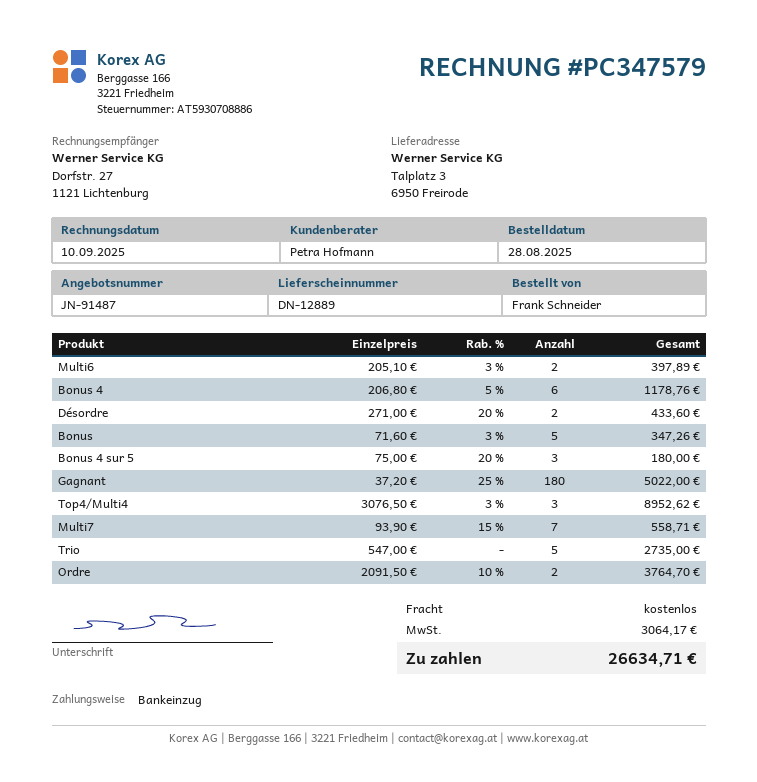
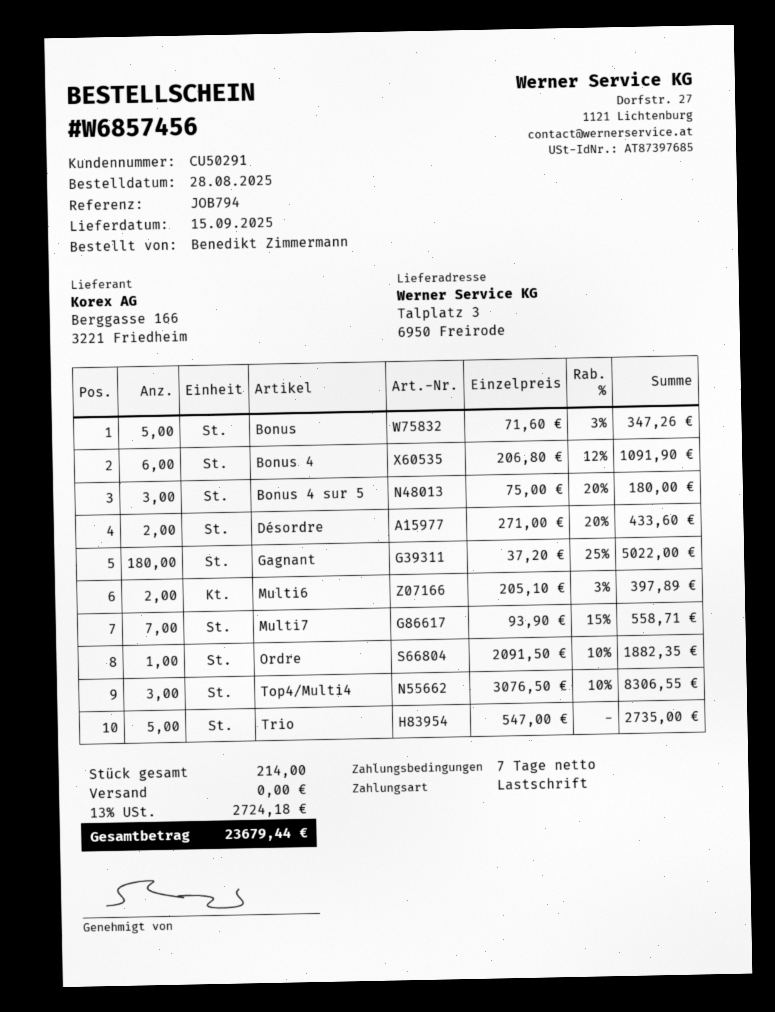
ordered by: Frank Schneider -> Benedikt Zimmermann
Bonus 4: 6 x 206.80 - 5% = 1178.76 -> 6 x 206.80 - 12% = 1091.90
Top4/Multi4: 3 x 3076.50 - 3% = 8952.62 -> 3 x 3076.50 - 10% = 8306.55
Ordre: 2 x 2091.50 - 10% = 3764.70 -> 1 x 2091.50 - 10% = 1882.35
tax: 3064.17 -> 2724.18
total: 26634.71 -> 23679.44

